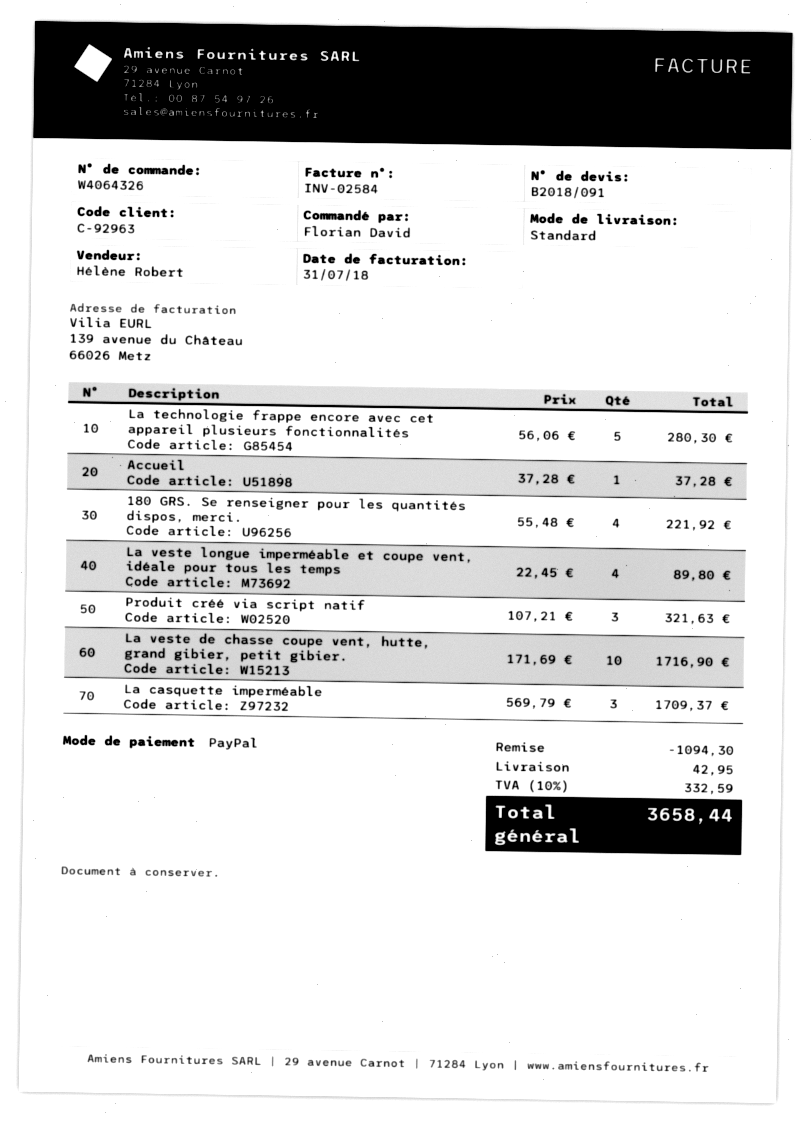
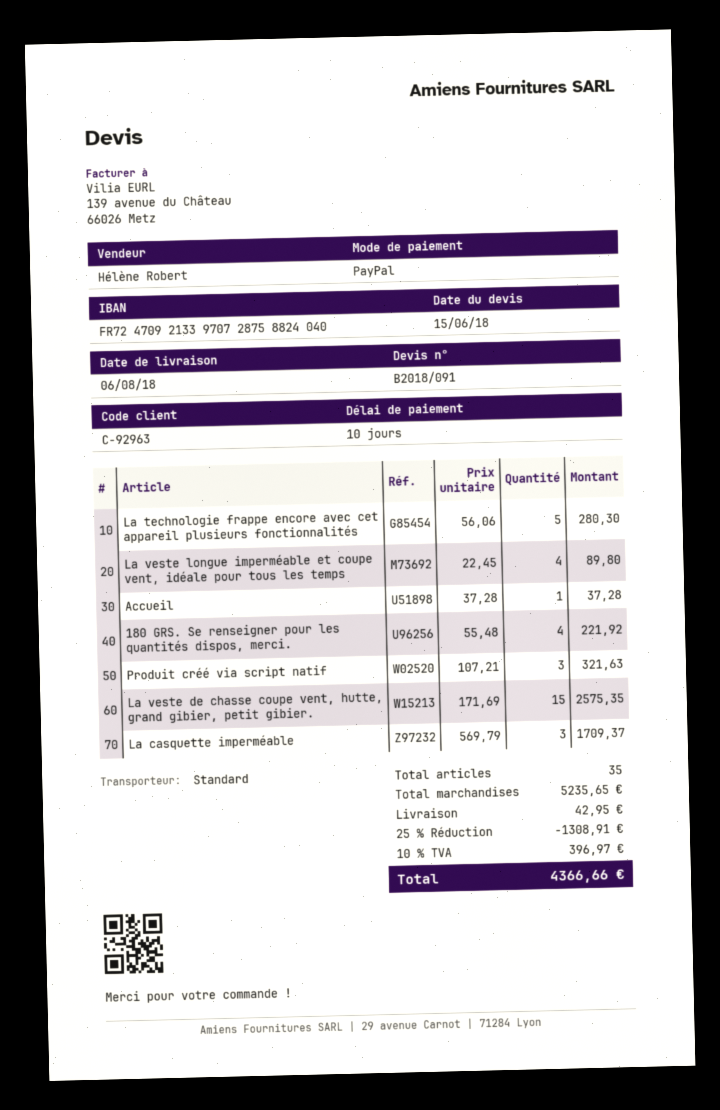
La veste de chasse coupe vent, hutte, grand gibier, petit gibier.: 10 x 171.69 = 1716.90 -> 15 x 171.69 = 2575.35
discount: 1094.30 -> 1308.91
tax: 10% = 332.59 -> 10% = 396.97
total: 3658.44 -> 4366.66

